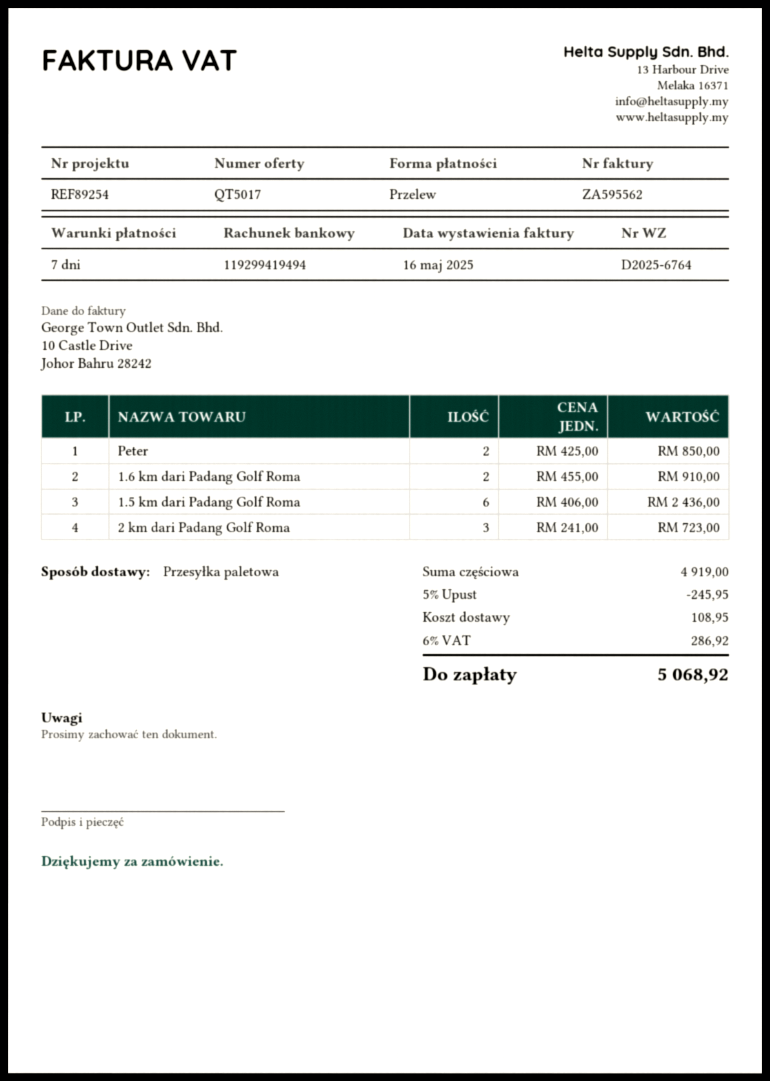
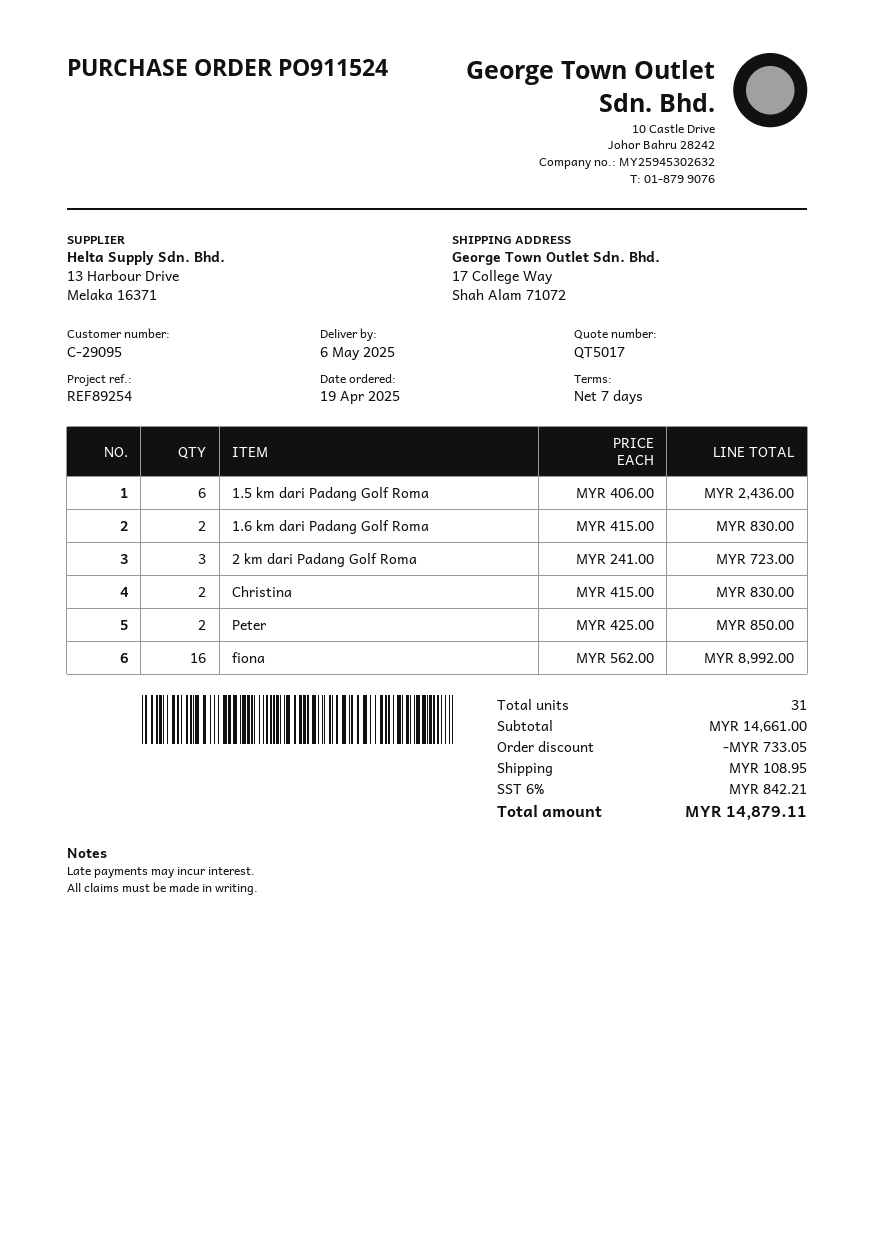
1.6 km dari Padang Golf Roma: 2 x 455.00 = 910.00 -> 2 x 415.00 = 830.00
Christina: none -> 2 x 415.00 = 830.00
fiona: none -> 16 x 562.00 = 8992.00
subtotal: 4919.00 -> 14661.00
discount: 245.95 -> 733.05
tax: 6% = 286.92 -> 6% = 842.21
total: 5068.92 -> 14879.11

